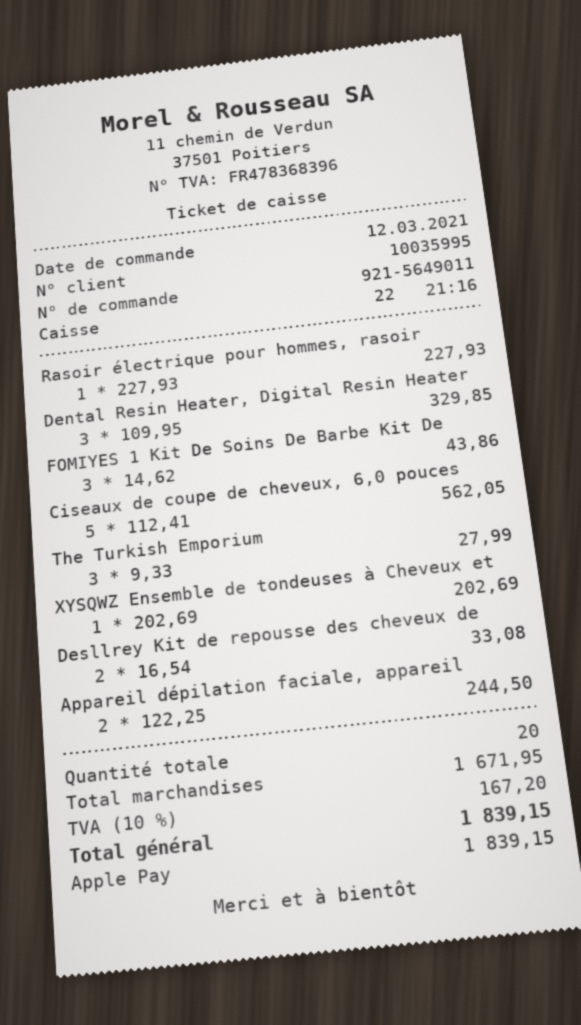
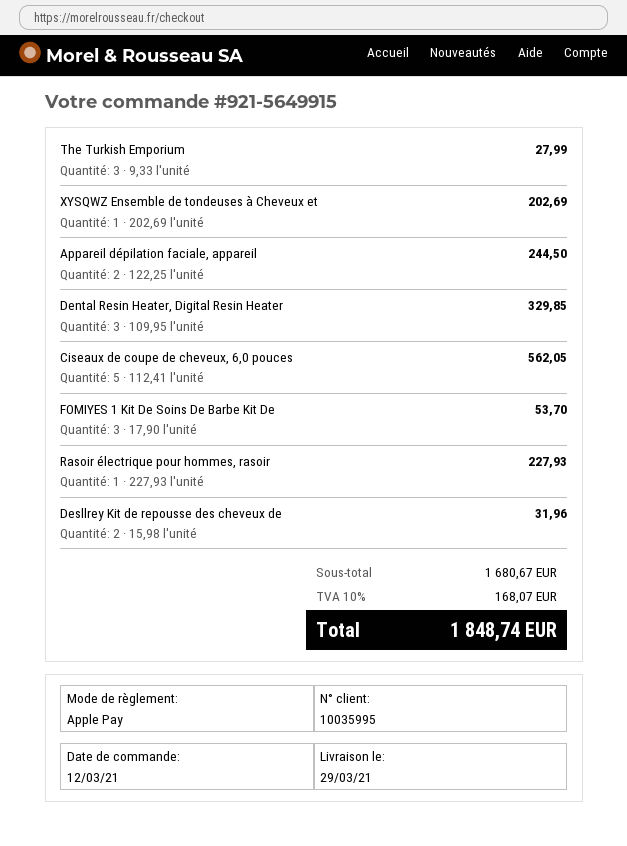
order number: 921-5649011 -> 921-5649915
FOMIYES 1 Kit De Soins De Barbe Kit De: 3 x 14.62 = 43.86 -> 3 x 17.90 = 53.70
Desllrey Kit de repousse des cheveux de: 2 x 16.54 = 33.08 -> 2 x 15.98 = 31.96
subtotal: 1671.95 -> 1680.67
tax: 10% = 167.20 -> 10% = 168.07
total: 1839.15 -> 1848.74

